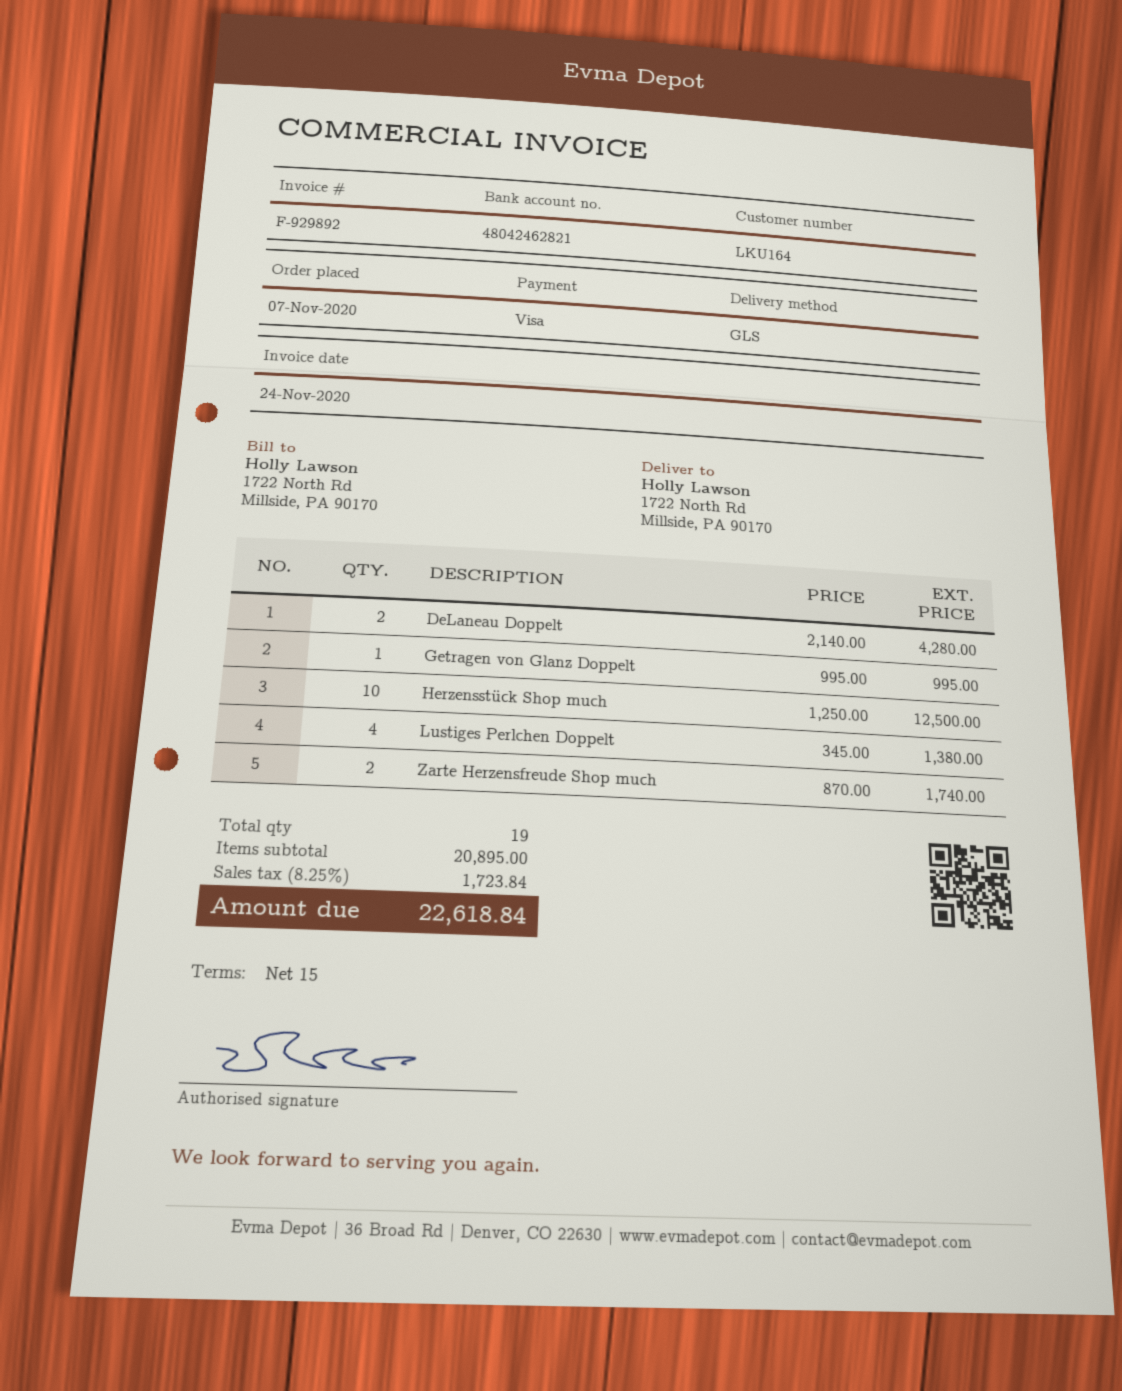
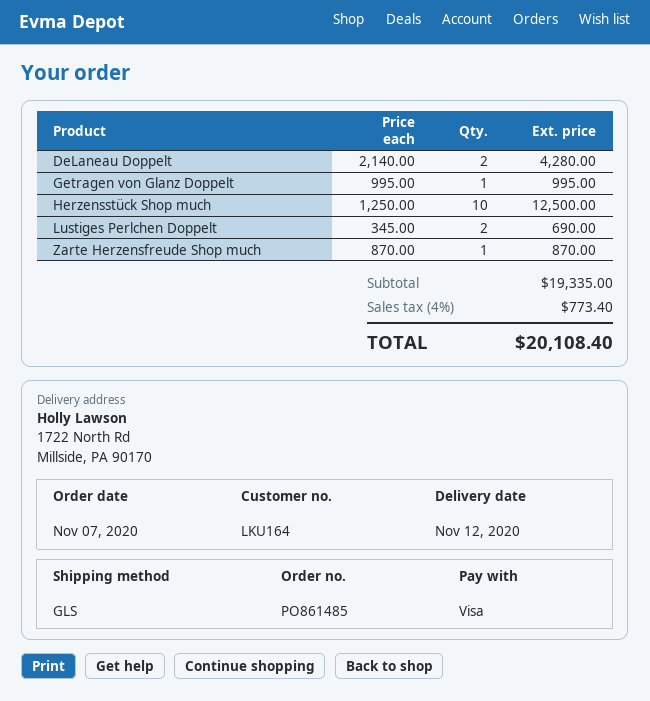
Lustiges Perlchen Doppelt: 4 x 345.00 = 1380.00 -> 2 x 345.00 = 690.00
Zarte Herzensfreude Shop much: 2 x 870.00 = 1740.00 -> 1 x 870.00 = 870.00
subtotal: 20895.00 -> 19335.00
tax: 8.25% = 1723.84 -> 4% = 773.40
total: 22618.84 -> 20108.40

